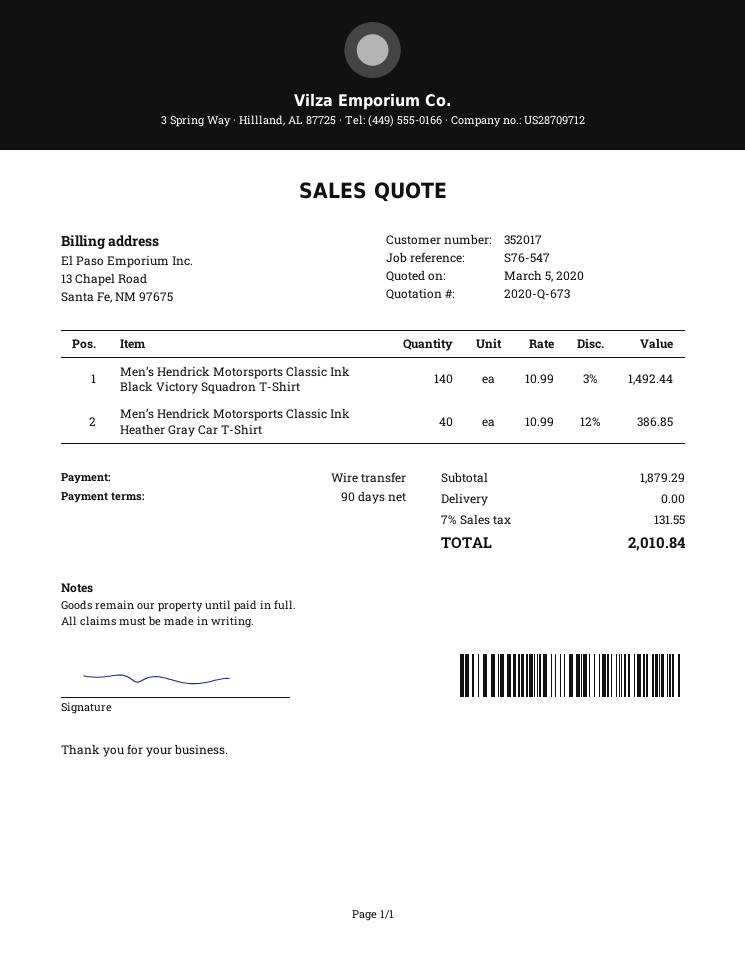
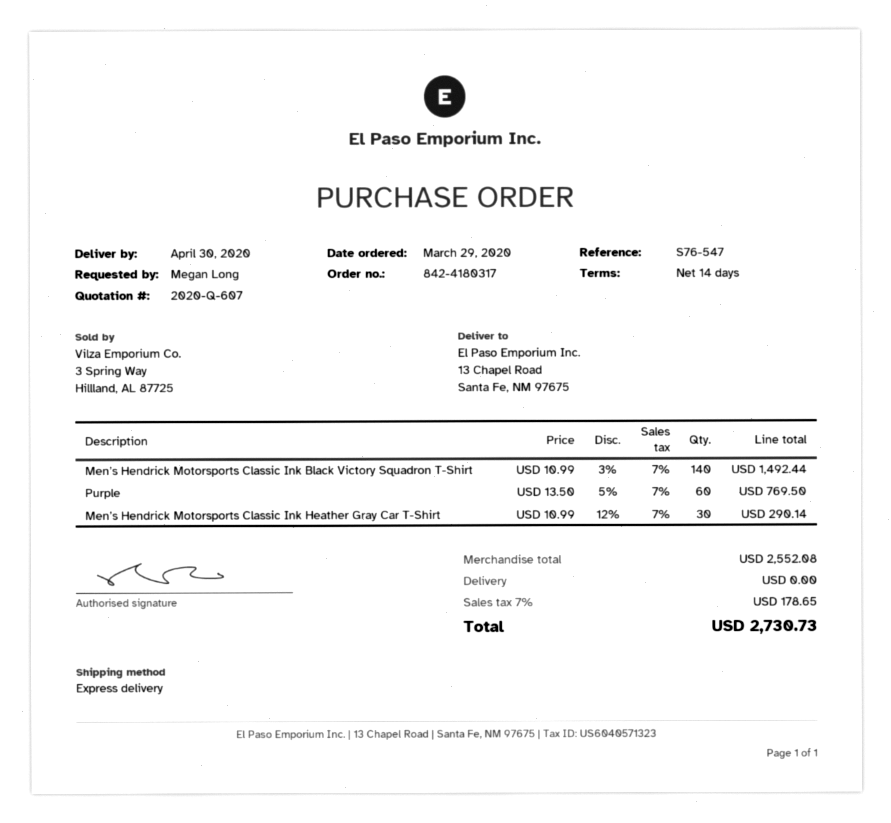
quote number: 2020-Q-673 -> 2020-Q-607
payment terms: 90 days -> 14 days
Men’s Hendrick Motorsports Classic Ink Heather Gray Car T-Shirt: 40 x 10.99 - 12% = 386.85 -> 30 x 10.99 - 12% = 290.14
Purple: none -> 60 x 13.50 - 5% = 769.50
subtotal: 1879.29 -> 2552.08
tax: 7% = 131.55 -> 7% = 178.65
total: 2010.84 -> 2730.73

